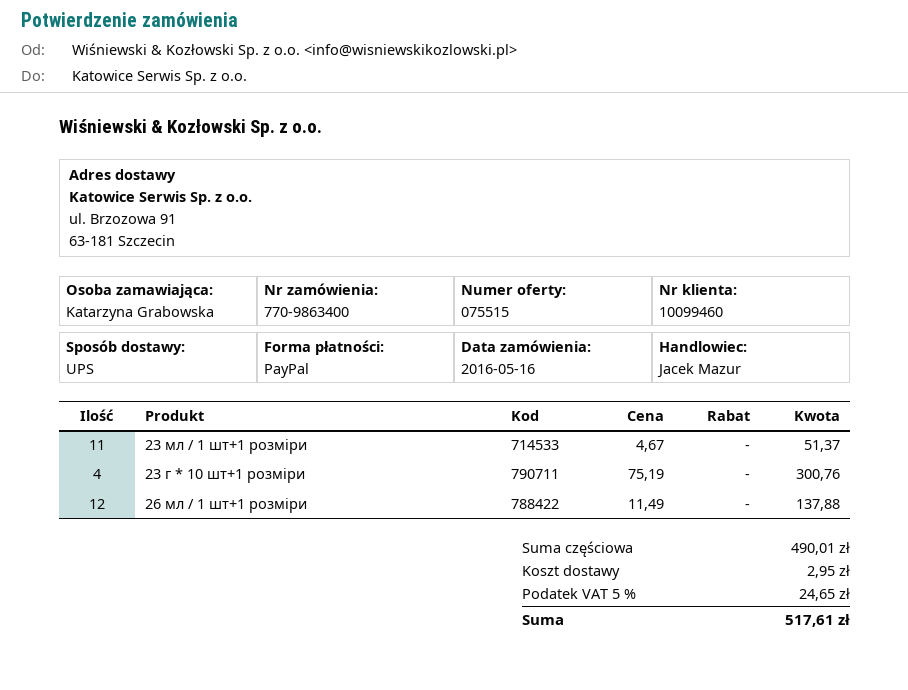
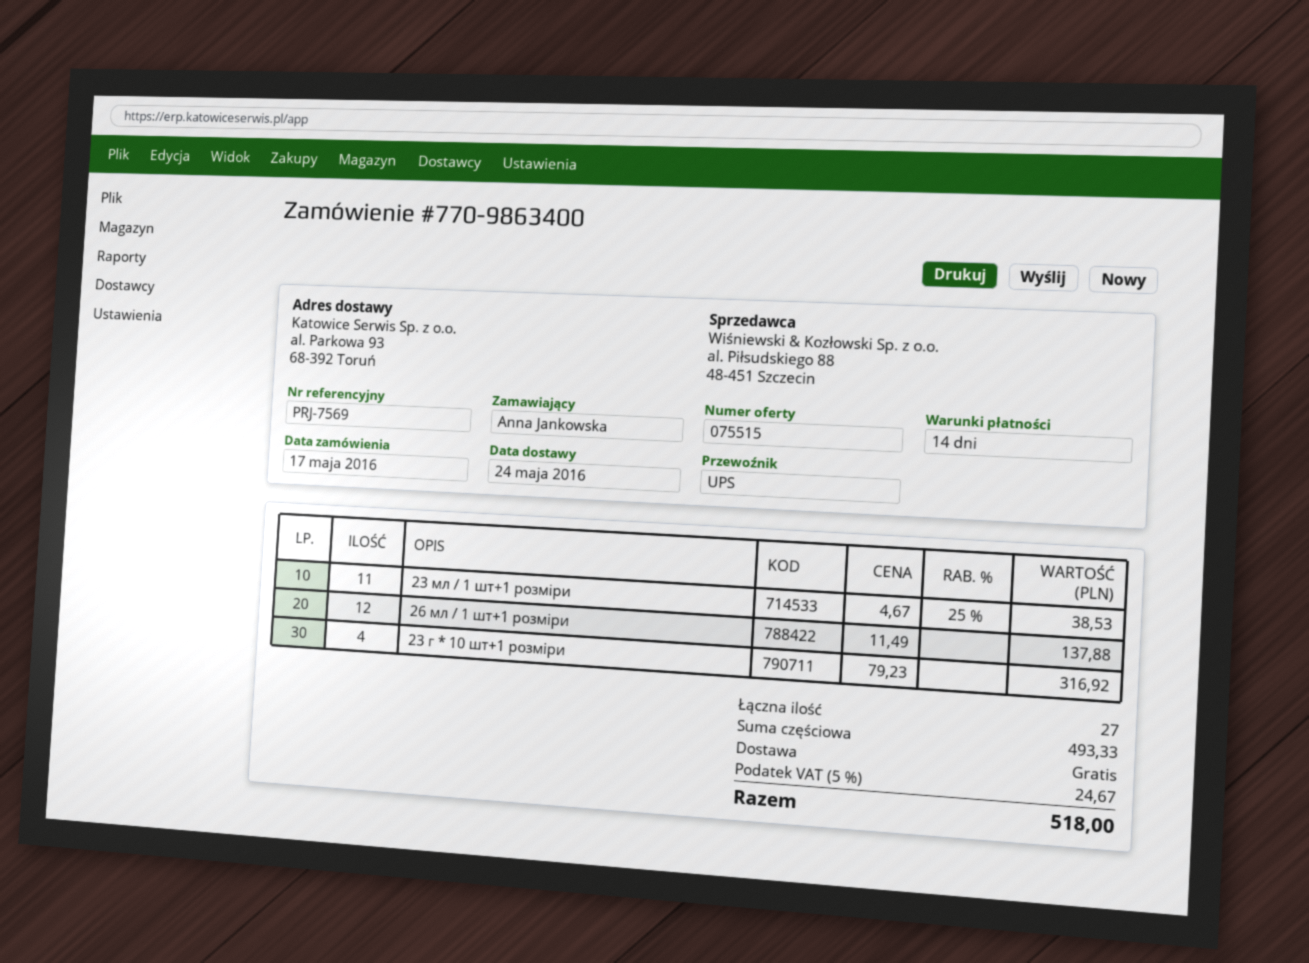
order date: 2016-05-16 -> 2016-05-17
ordered by: Katarzyna Grabowska -> Anna Jankowska
ship to: ul. Brzozowa 91, 63-181 Szczecin -> al. Parkowa 93, 68-392 Toruń
23 мл / 1 шт+1 розміри: 11 x 4.67 = 51.37 -> 11 x 4.67 - 25% = 38.53
23 г * 10 шт+1 розміри: 4 x 75.19 = 300.76 -> 4 x 79.23 = 316.92
subtotal: 490.01 -> 493.33
shipping: 2.95 -> 0.00
tax: 5% = 24.65 -> 5% = 24.67
total: 517.61 -> 518.00

